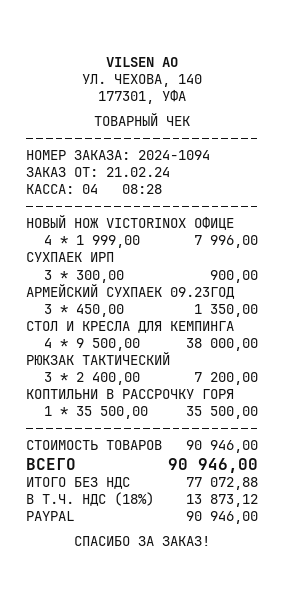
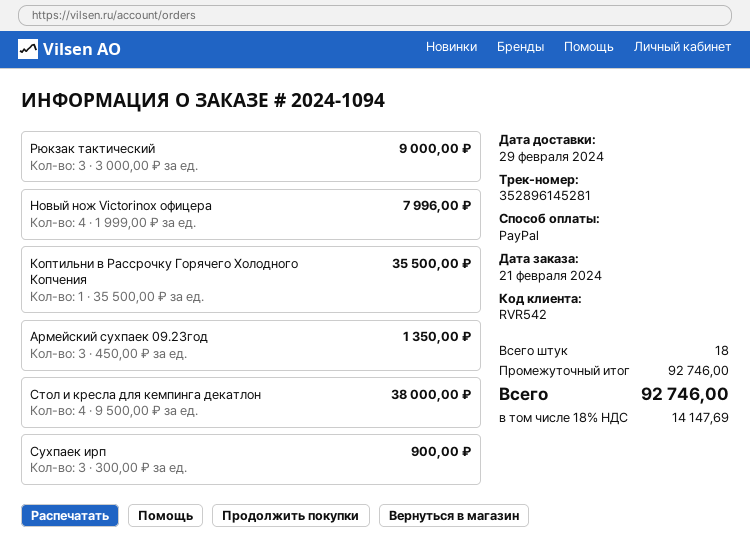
РЮКЗАК ТАКТИЧЕСКИЙ: 3 x 2400.00 = 7200.00 -> 3 x 3000.00 = 9000.00
subtotal: 90946.00 -> 92746.00
tax: 18% = 13873.12 -> 18% = 14147.69
total: 90946.00 -> 92746.00

